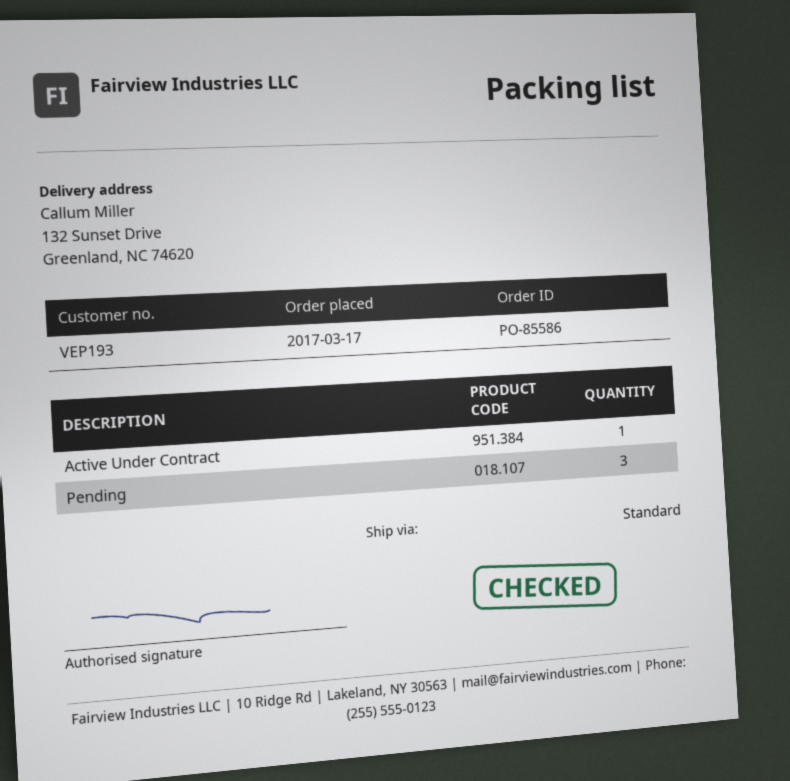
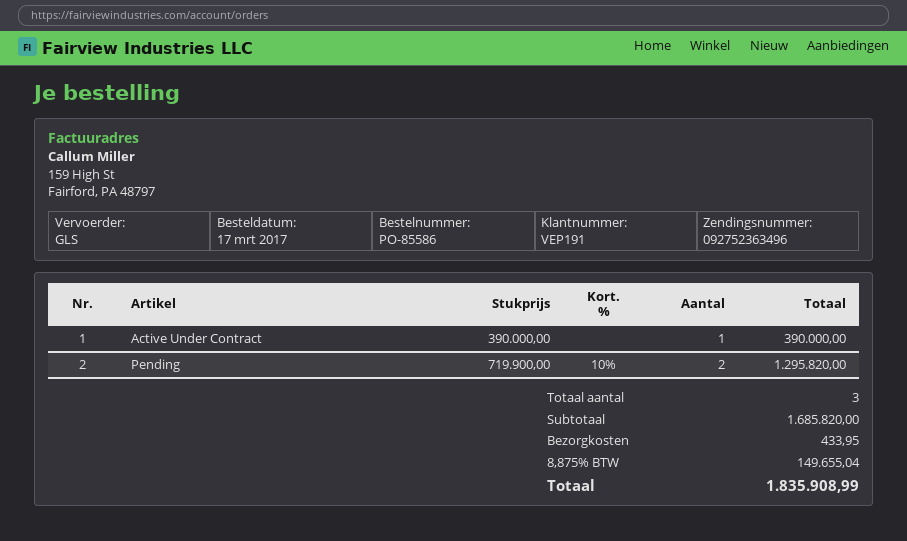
customer number: VEP193 -> VEP191
shipping method: standard -> GLS
Pending: 3 -> 2

